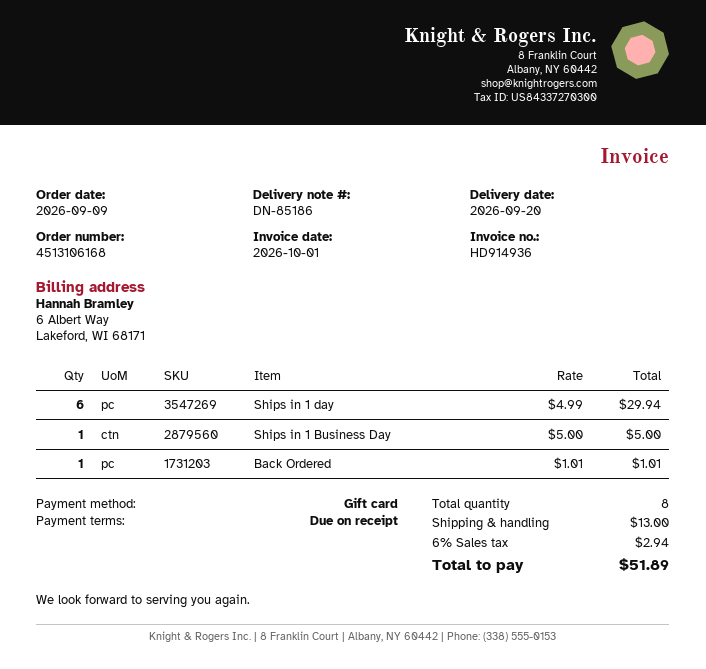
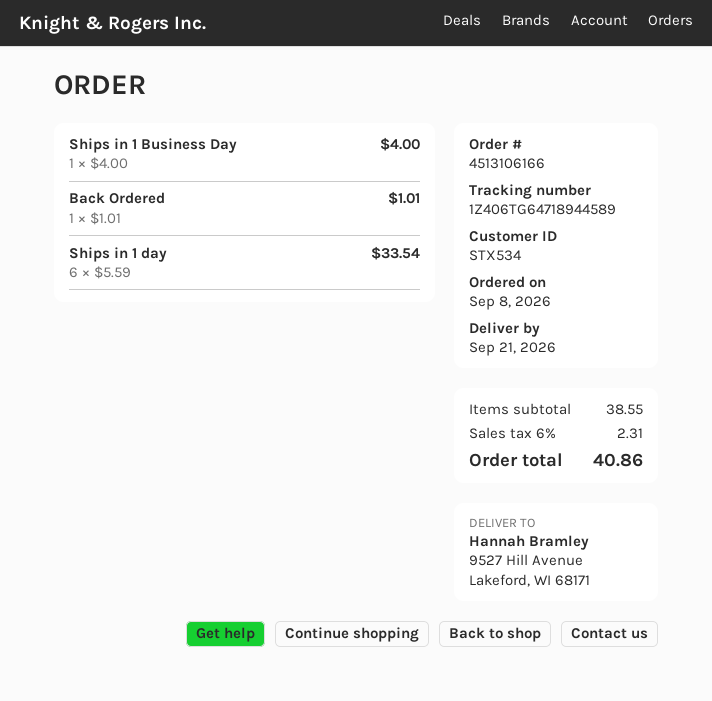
order number: 4513106168 -> 4513106166
order date: 2026-09-09 -> 2026-09-08
delivery date: 2026-09-20 -> 2026-09-21
Ships in 1 day: 6 x 4.99 = 29.94 -> 6 x 5.59 = 33.54
Ships in 1 Business Day: 1 x 5.00 = 5.00 -> 1 x 4.00 = 4.00
shipping: 13.00 -> none
tax: 6% = 2.94 -> 6% = 2.31
total: 51.89 -> 40.86

